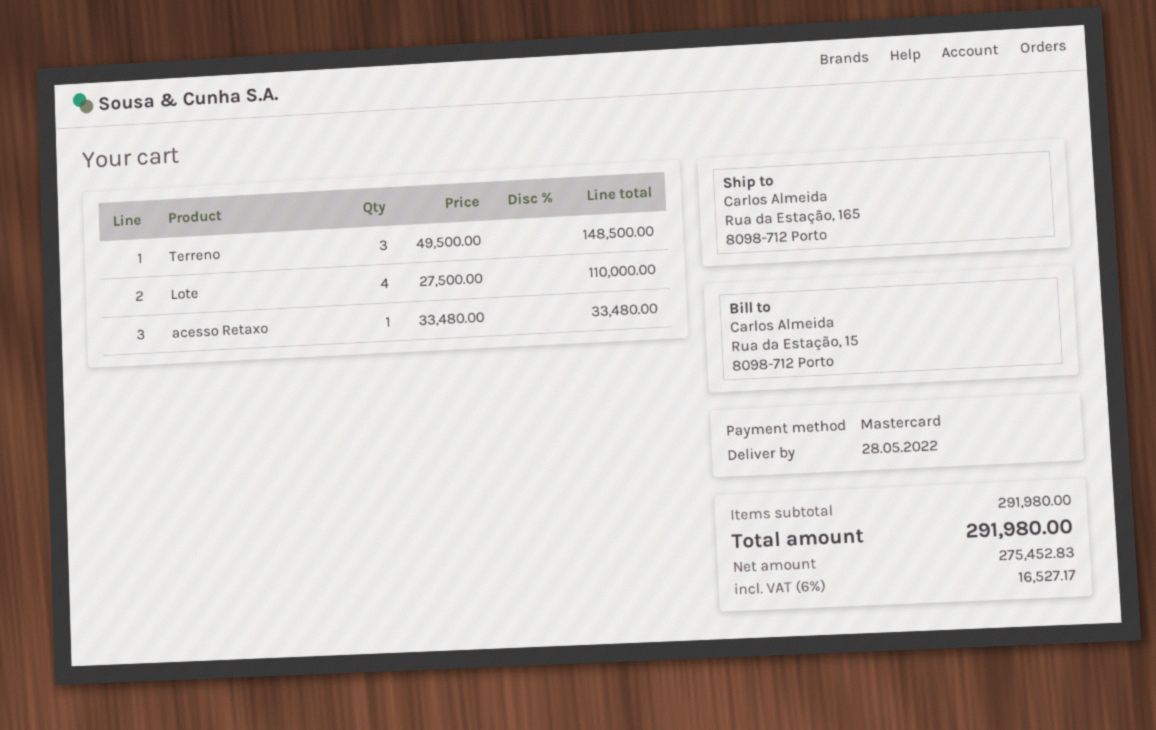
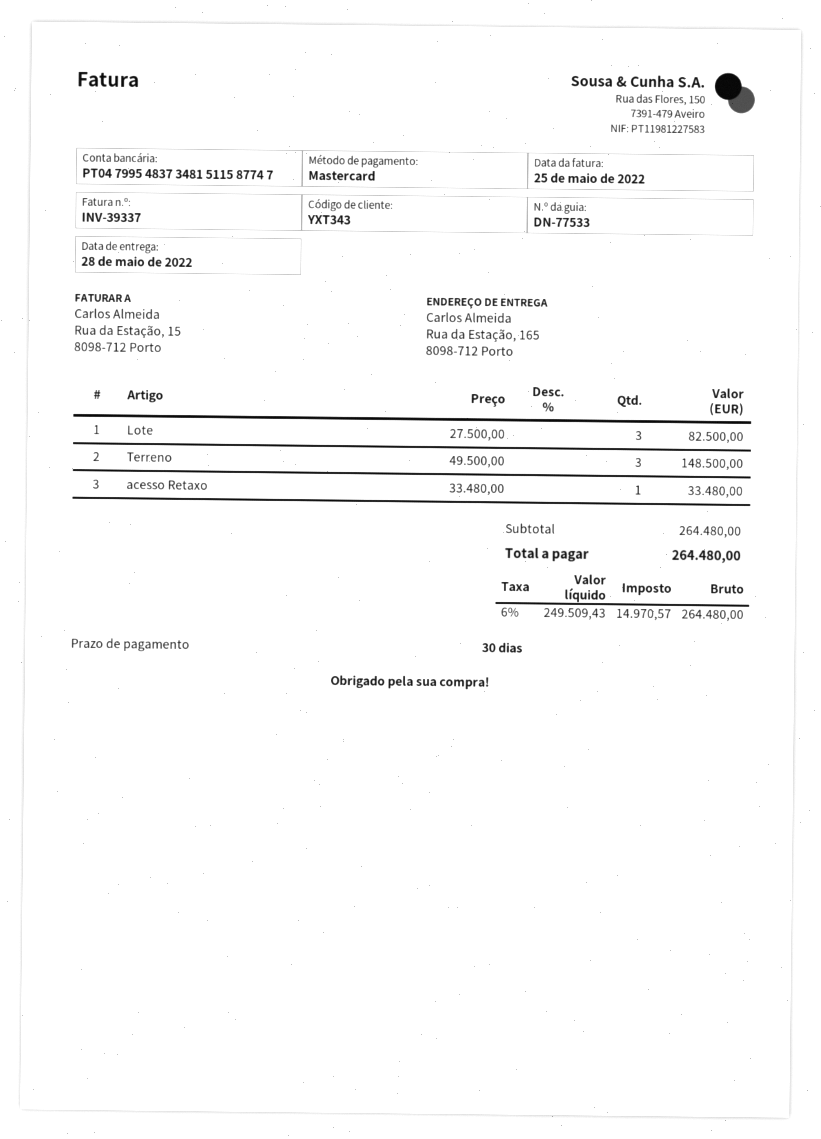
Lote: 4 x 27500.00 = 110000.00 -> 3 x 27500.00 = 82500.00
subtotal: 291980.00 -> 264480.00
net: 275452.83 -> 249509.43
tax: 6% = 16527.17 -> 6% = 14970.57
total: 291980.00 -> 264480.00

